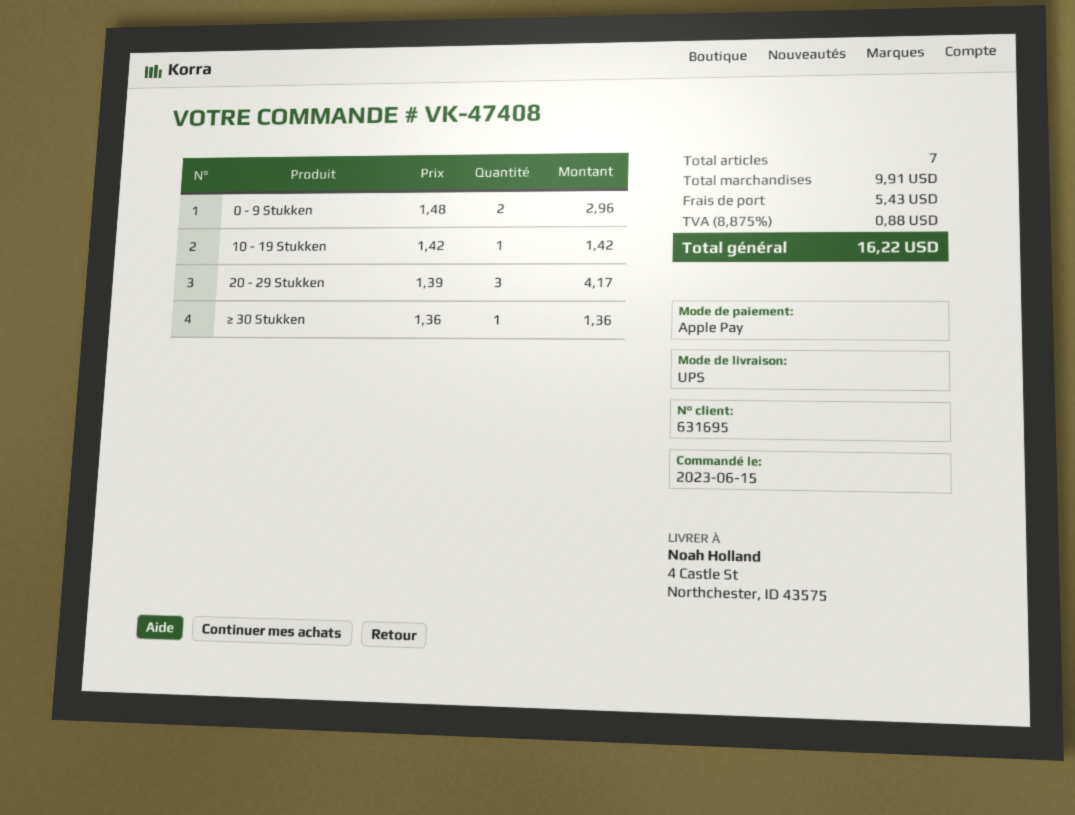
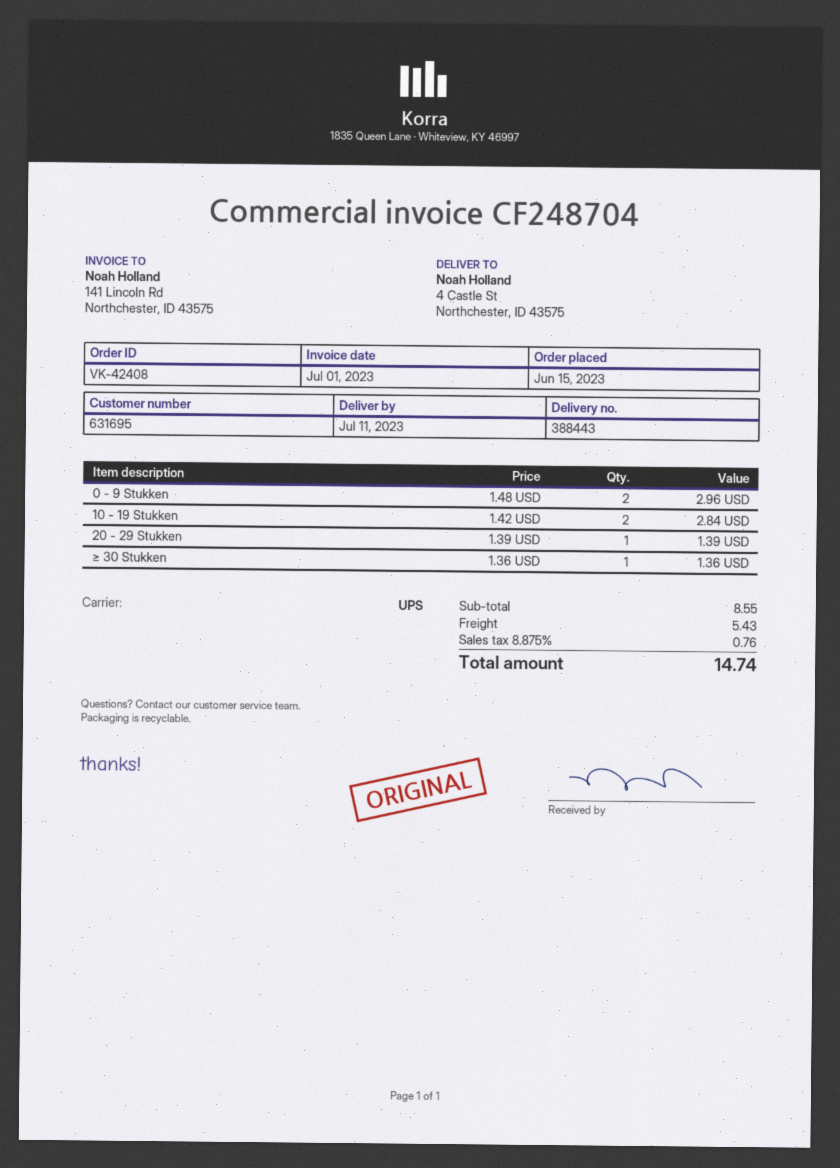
order number: VK-47408 -> VK-42408
10 - 19 Stukken: 1 x 1.42 = 1.42 -> 2 x 1.42 = 2.84
20 - 29 Stukken: 3 x 1.39 = 4.17 -> 1 x 1.39 = 1.39
subtotal: 9.91 -> 8.55
tax: 8.875% = 0.88 -> 8.875% = 0.76
total: 16.22 -> 14.74

